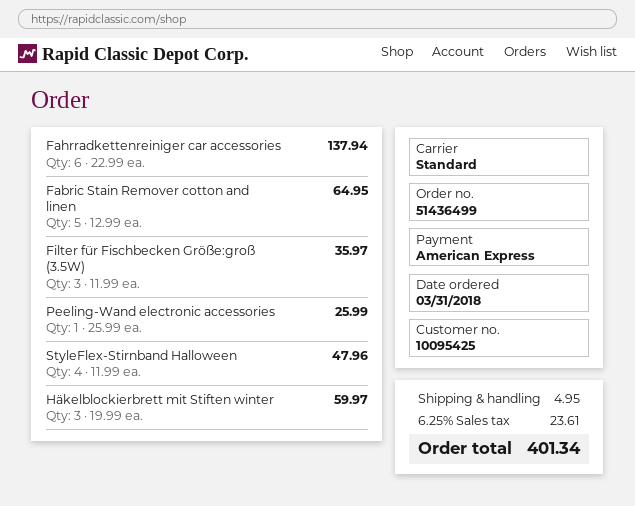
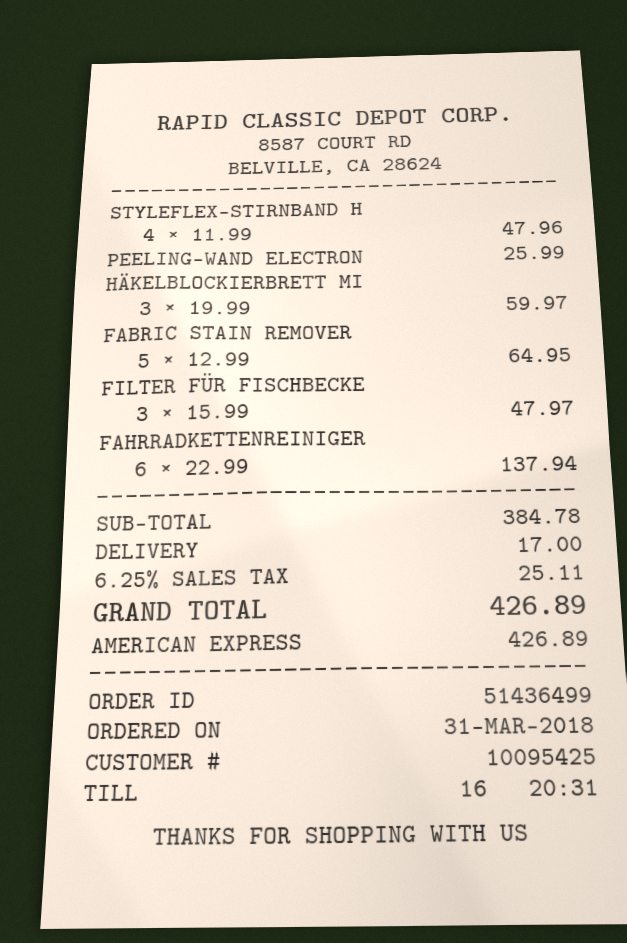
Filter für Fischbecken Größe:groß (3.5W): 3 x 11.99 = 35.97 -> 3 x 15.99 = 47.97
shipping: 4.95 -> 17.00
tax: 6.25% = 23.61 -> 6.25% = 25.11
total: 401.34 -> 426.89

